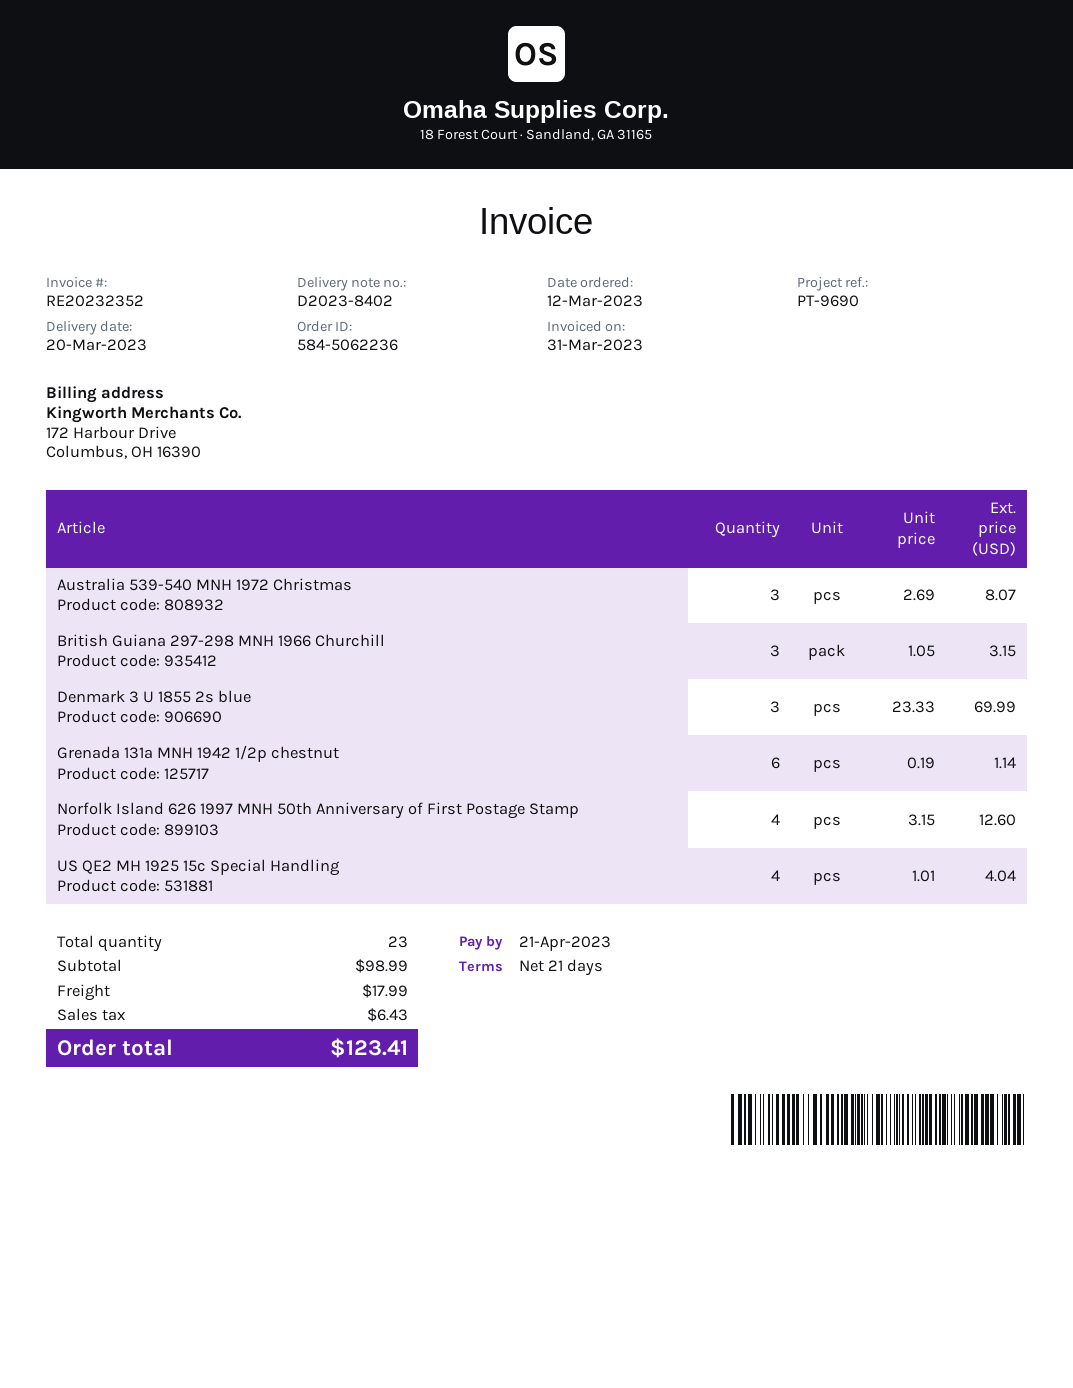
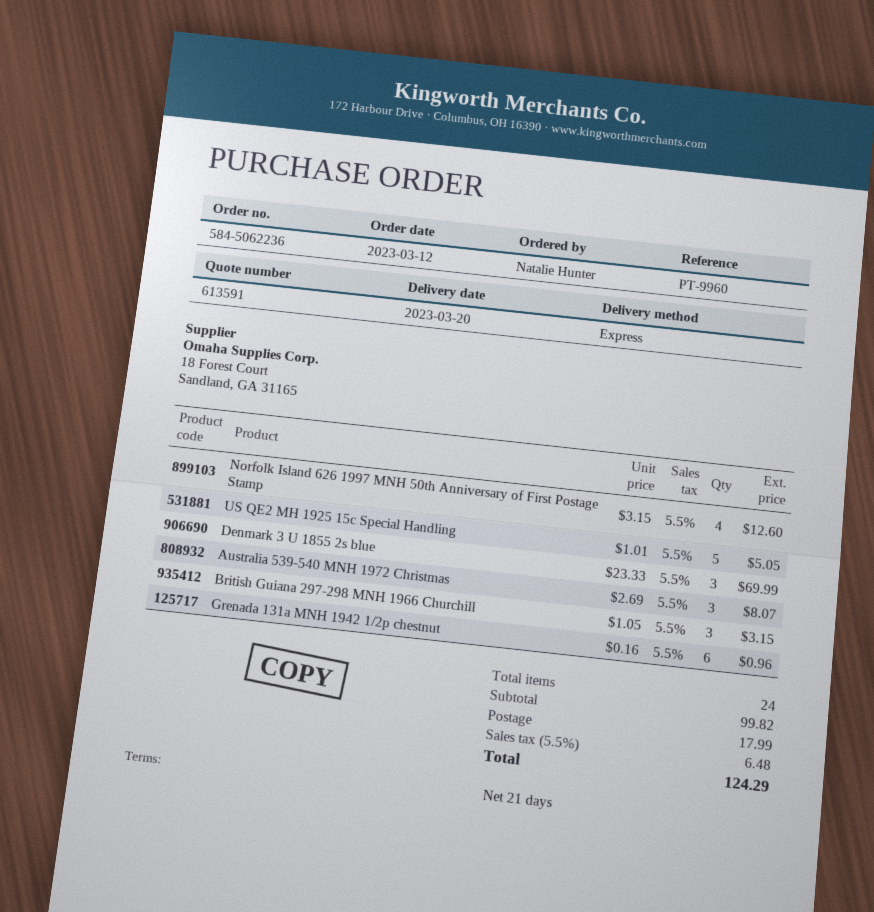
reference: PT-9690 -> PT-9960
Grenada 131a MNH 1942 1/2p chestnut: 6 x 0.19 = 1.14 -> 6 x 0.16 = 0.96
US QE2 MH 1925 15c Special Handling: 4 x 1.01 = 4.04 -> 5 x 1.01 = 5.05
total quantity: 23 -> 24
subtotal: 98.99 -> 99.82
tax: 6.43 -> 6.48
total: 123.41 -> 124.29

